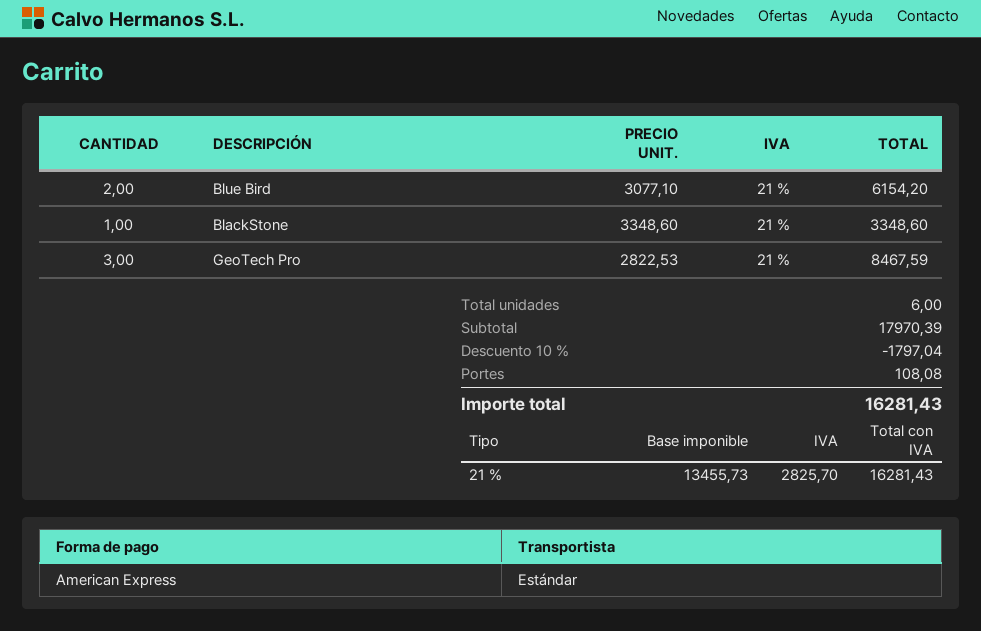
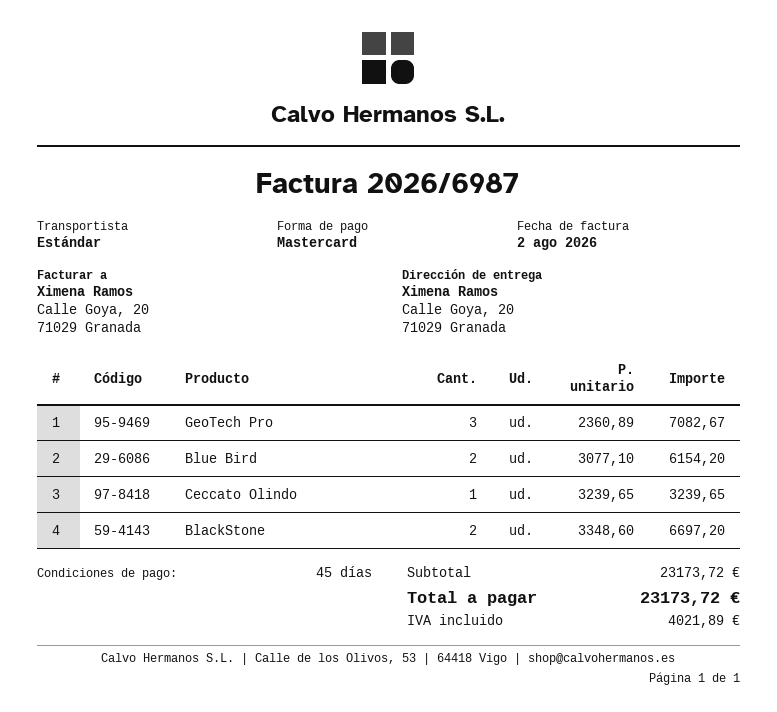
payment method: American Express -> Mastercard
BlackStone: 1 x 3348.60 = 3348.60 -> 2 x 3348.60 = 6697.20
GeoTech Pro: 3 x 2822.53 = 8467.59 -> 3 x 2360.89 = 7082.67
Ceccato Olindo: none -> 1 x 3239.65 = 3239.65
subtotal: 17970.39 -> 23173.72
discount: 10% = 1797.04 -> none
shipping: 108.08 -> none
tax: 2825.70 -> 4021.89
total: 16281.43 -> 23173.72

